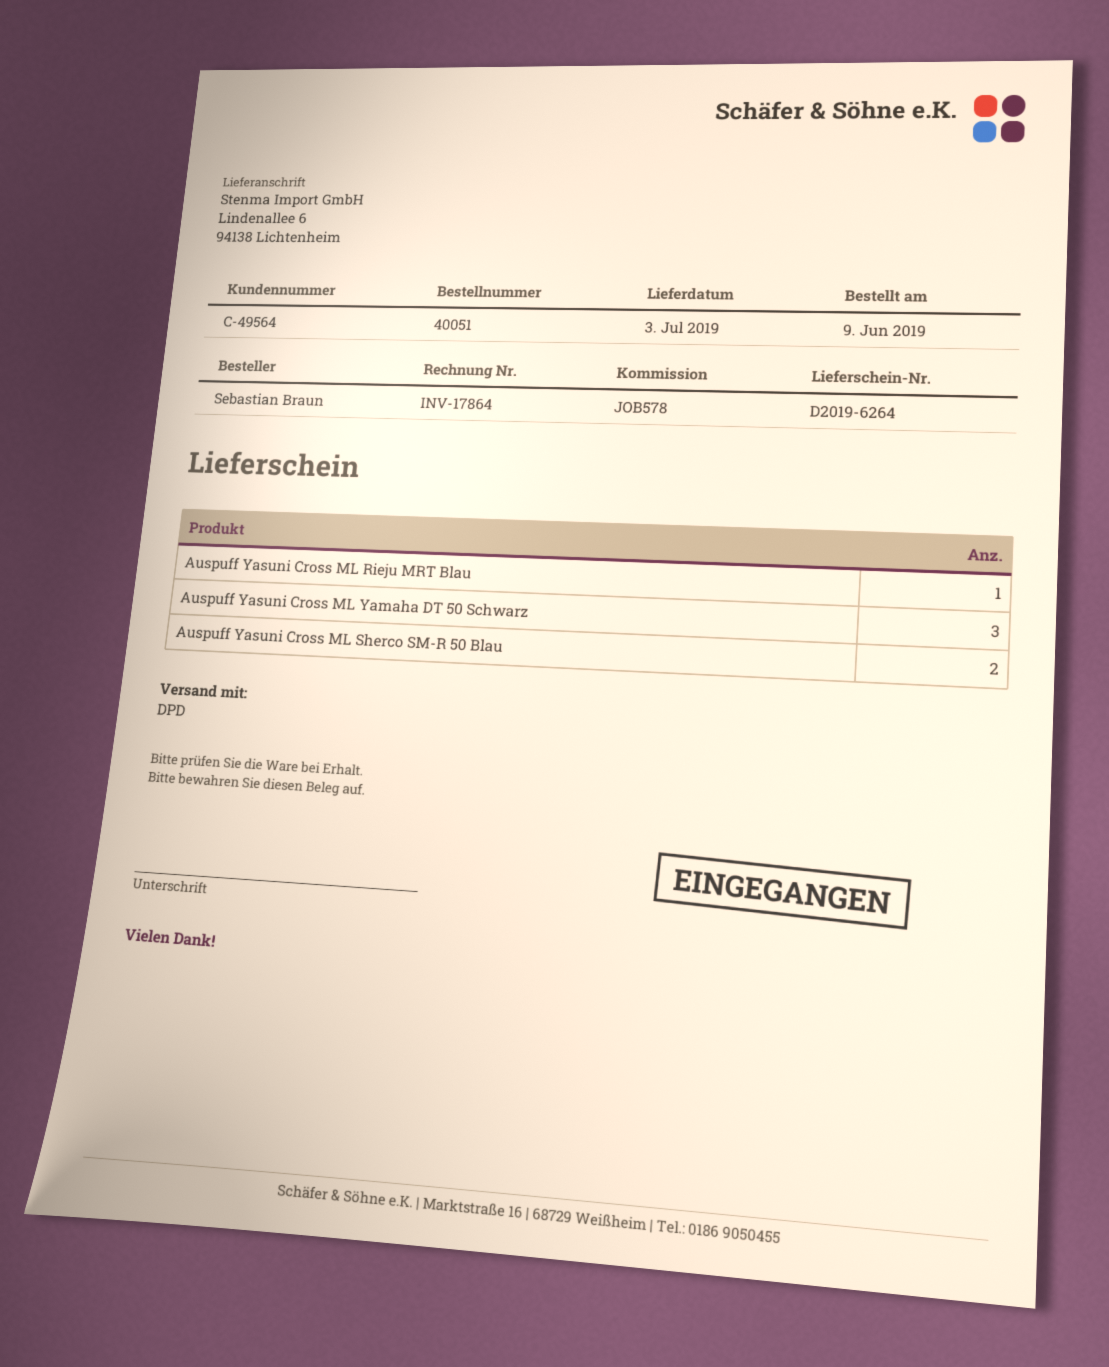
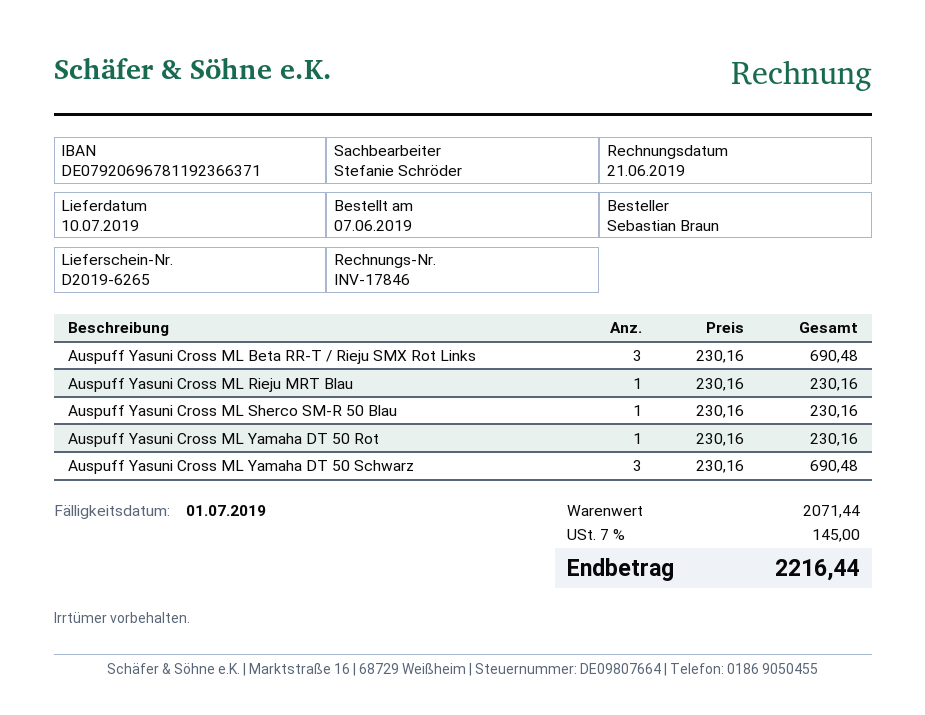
order date: 2019-06-09 -> 2019-06-07
delivery note number: D2019-6264 -> D2019-6265
delivery date: 2019-07-03 -> 2019-07-10
invoice number: INV-17864 -> INV-17846
Auspuff Yasuni Cross ML Sherco SM-R 50 Blau: 2 -> 1
Auspuff Yasuni Cross ML Beta RR-T / Rieju SMX Rot Links: none -> 3
Auspuff Yasuni Cross ML Yamaha DT 50 Rot: none -> 1

